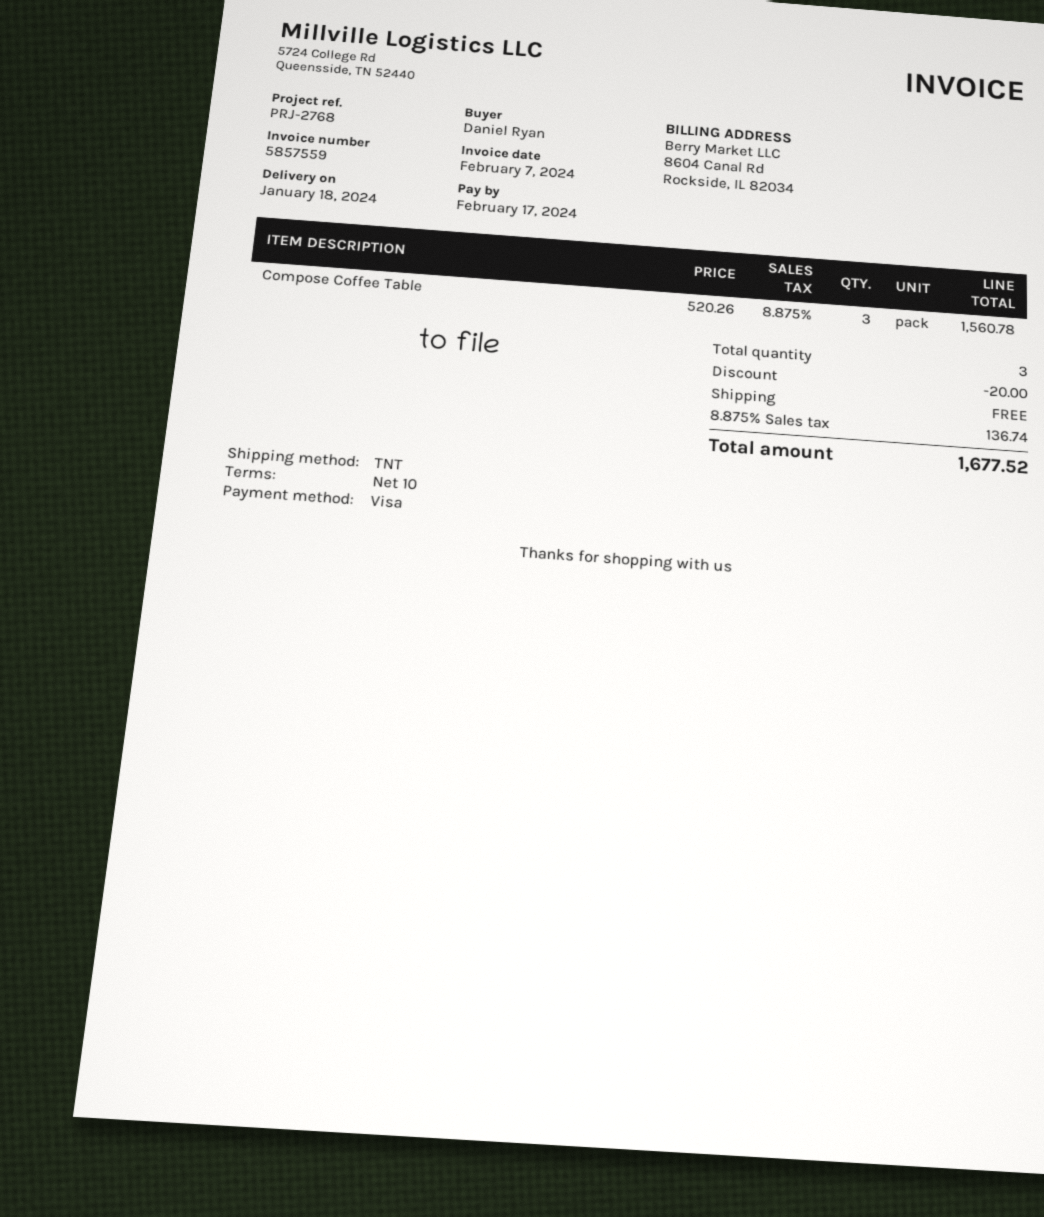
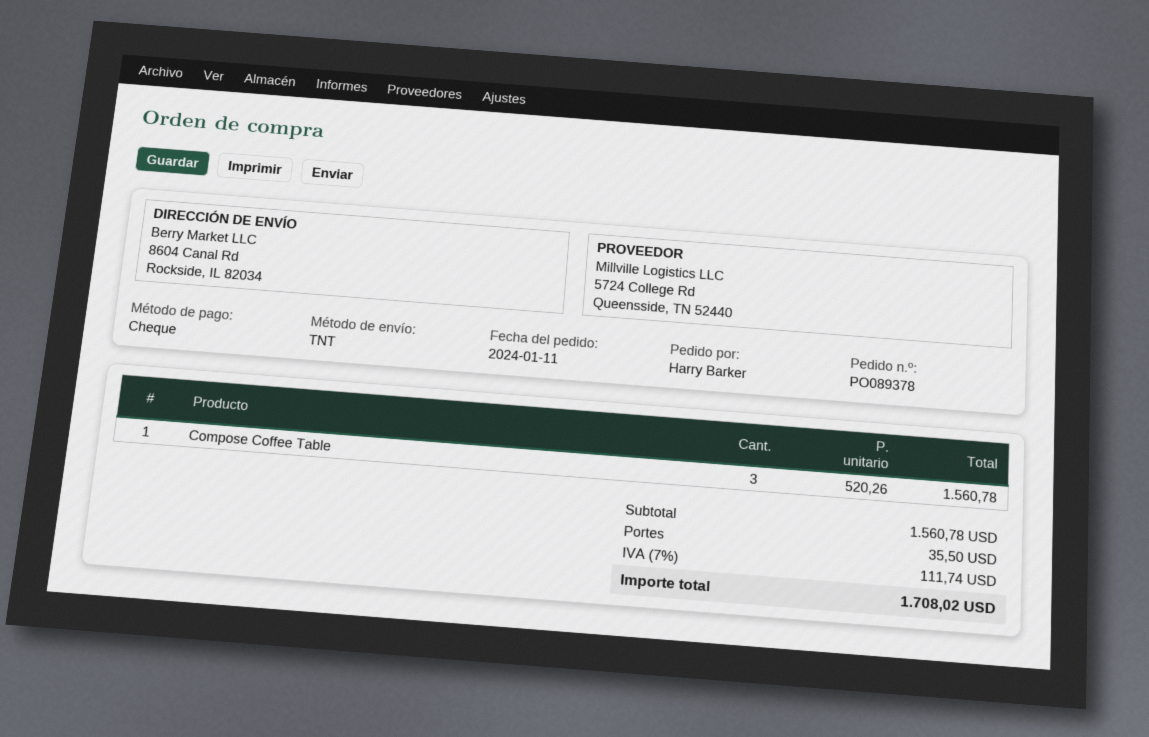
ordered by: Daniel Ryan -> Harry Barker
payment method: Visa -> cheque
discount: 20.00 -> none
shipping: 0.00 -> 35.50
tax: 8.875% = 136.74 -> 7% = 111.74
total: 1677.52 -> 1708.02

